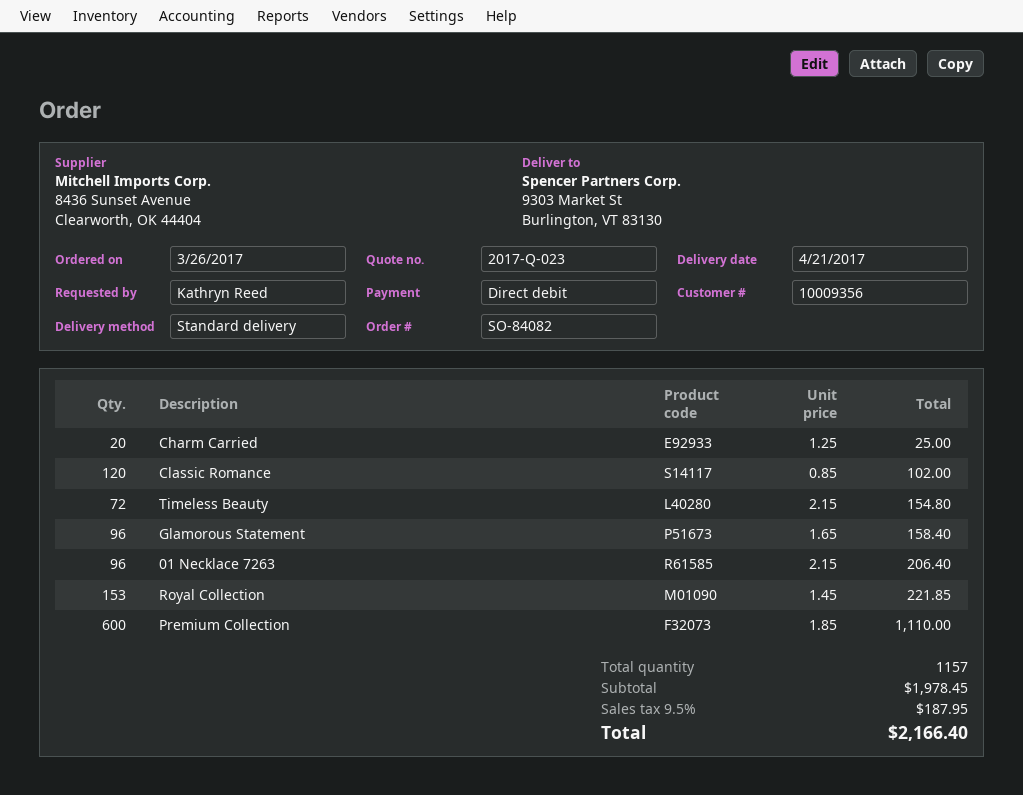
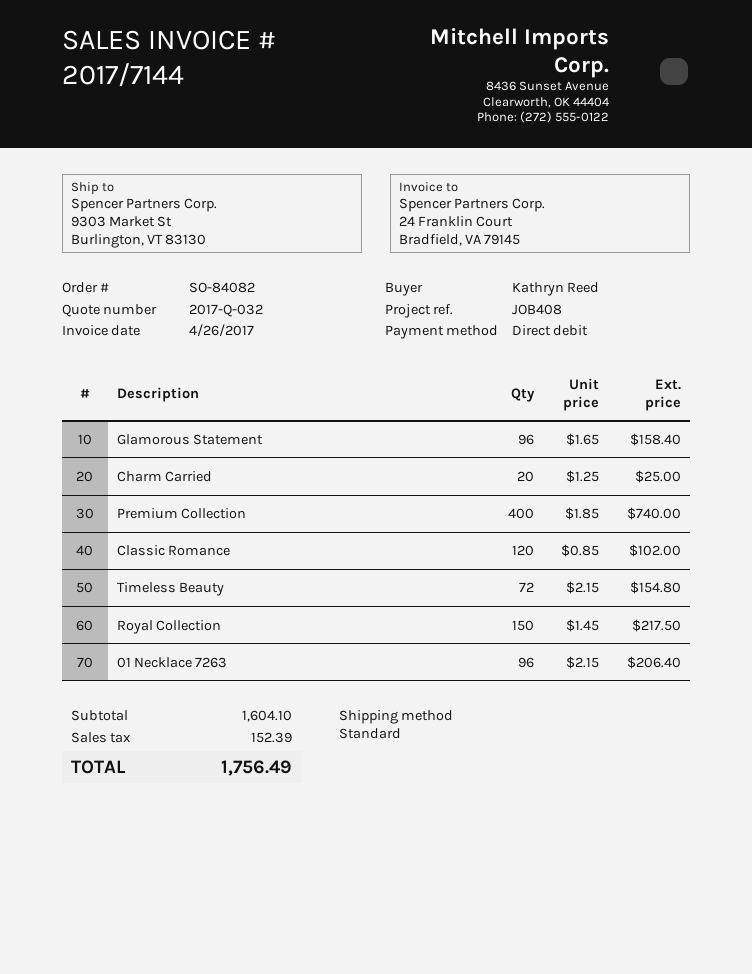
quote number: 2017-Q-023 -> 2017-Q-032
Royal Collection: 153 x 1.45 = 221.85 -> 150 x 1.45 = 217.50
Premium Collection: 600 x 1.85 = 1110.00 -> 400 x 1.85 = 740.00
subtotal: 1978.45 -> 1604.10
tax: 187.95 -> 152.39
total: 2166.40 -> 1756.49

